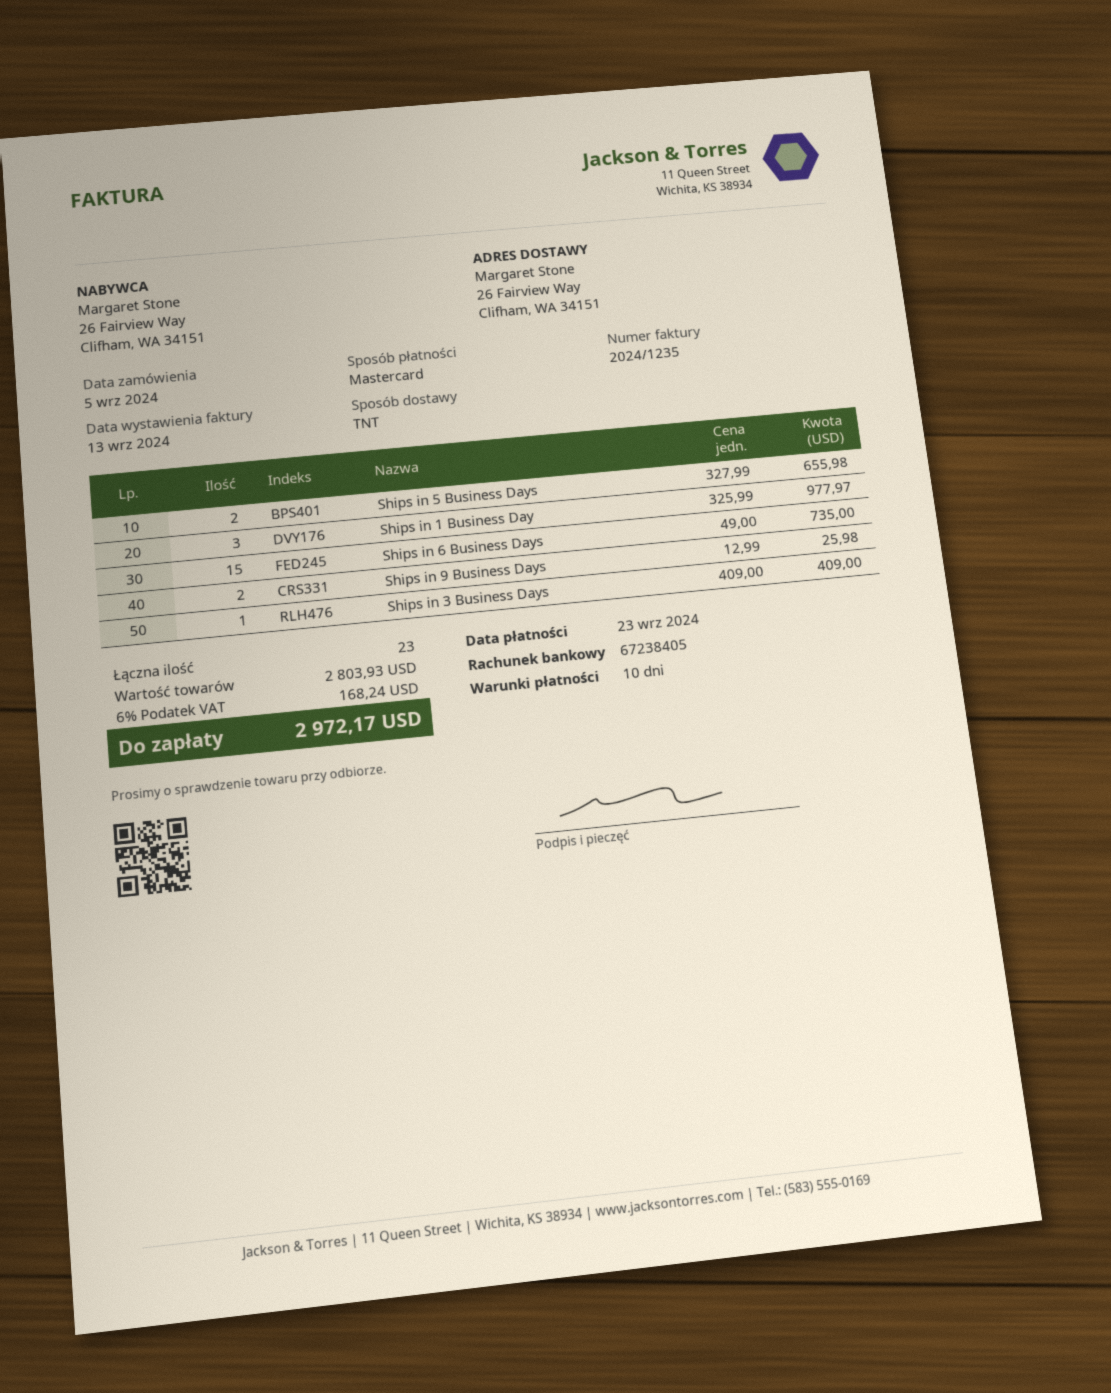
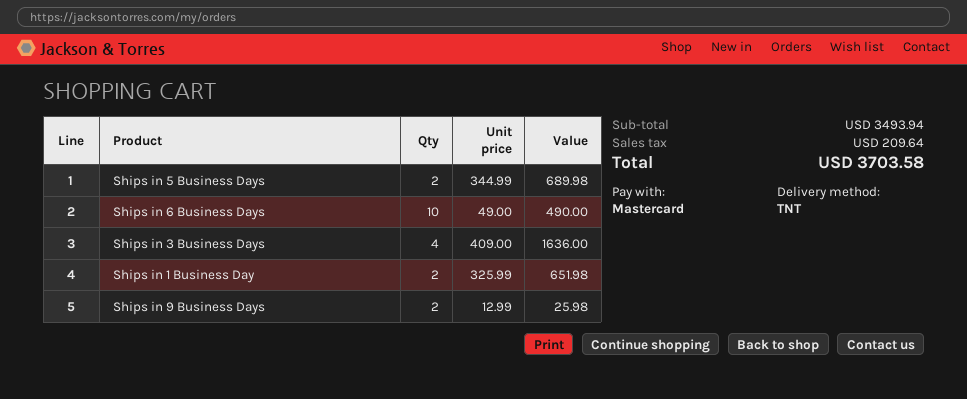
Ships in 5 Business Days: 2 x 327.99 = 655.98 -> 2 x 344.99 = 689.98
Ships in 1 Business Day: 3 x 325.99 = 977.97 -> 2 x 325.99 = 651.98
Ships in 6 Business Days: 15 x 49.00 = 735.00 -> 10 x 49.00 = 490.00
Ships in 3 Business Days: 1 x 409.00 = 409.00 -> 4 x 409.00 = 1636.00
subtotal: 2803.93 -> 3493.94
tax: 168.24 -> 209.64
total: 2972.17 -> 3703.58

